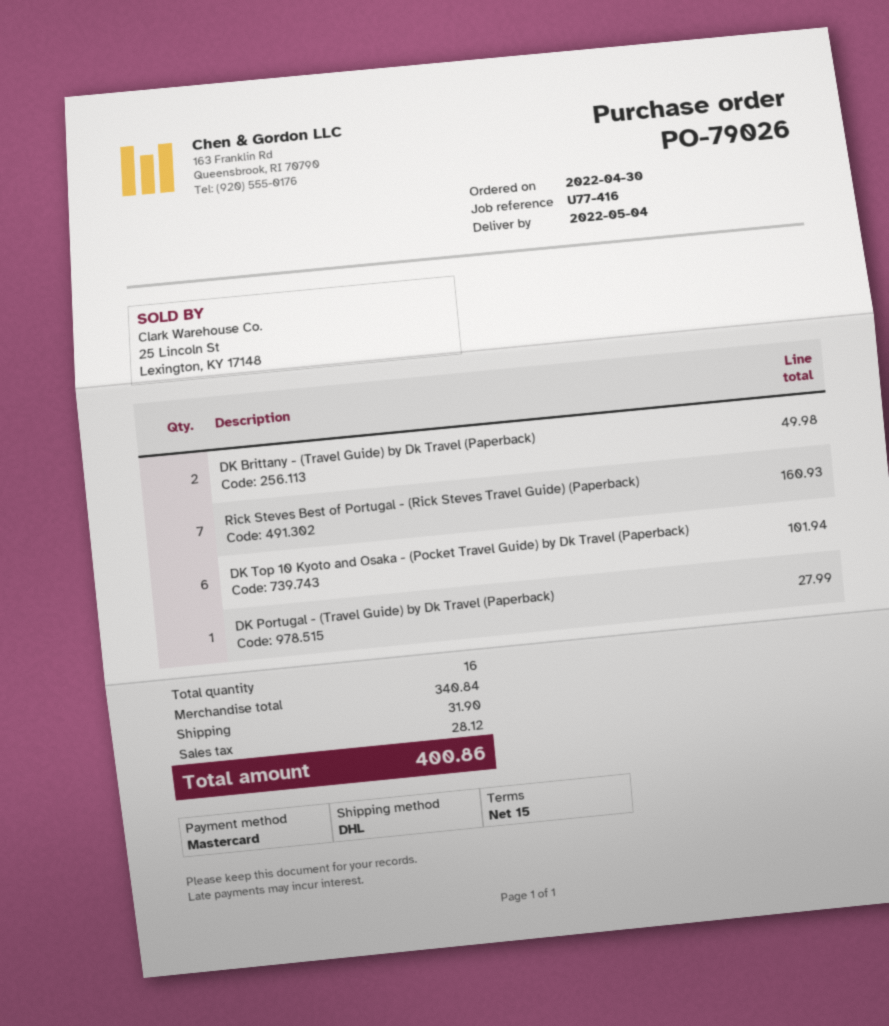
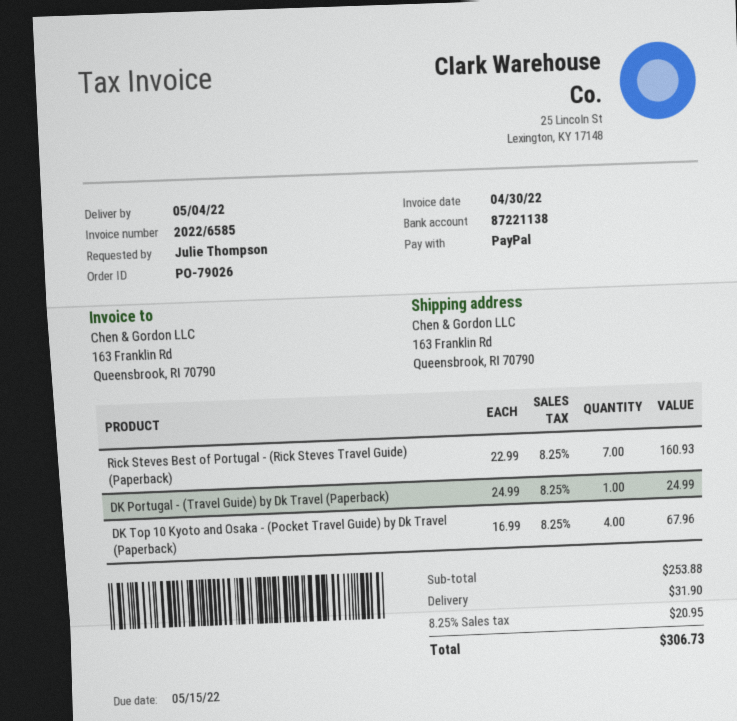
payment method: Mastercard -> PayPal
DK Brittany - (Travel Guide) by Dk Travel (Paperback): 2 for 49.98 -> none
DK Top 10 Kyoto and Osaka - (Pocket Travel Guide) by Dk Travel (Paperback): 6 for 101.94 -> 4 for 67.96
DK Portugal - (Travel Guide) by Dk Travel (Paperback): 1 for 27.99 -> 1 for 24.99
subtotal: 340.84 -> 253.88
tax: 28.12 -> 20.95
total: 400.86 -> 306.73

